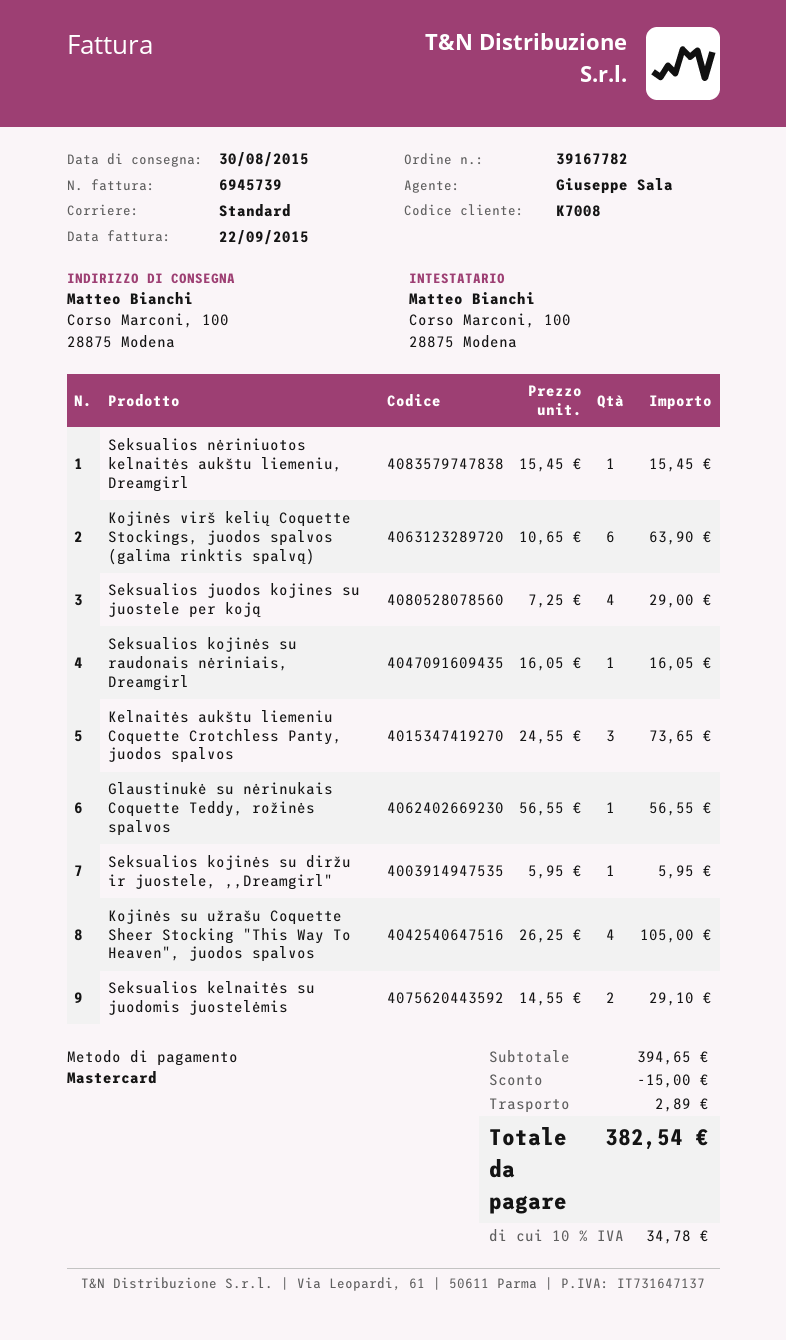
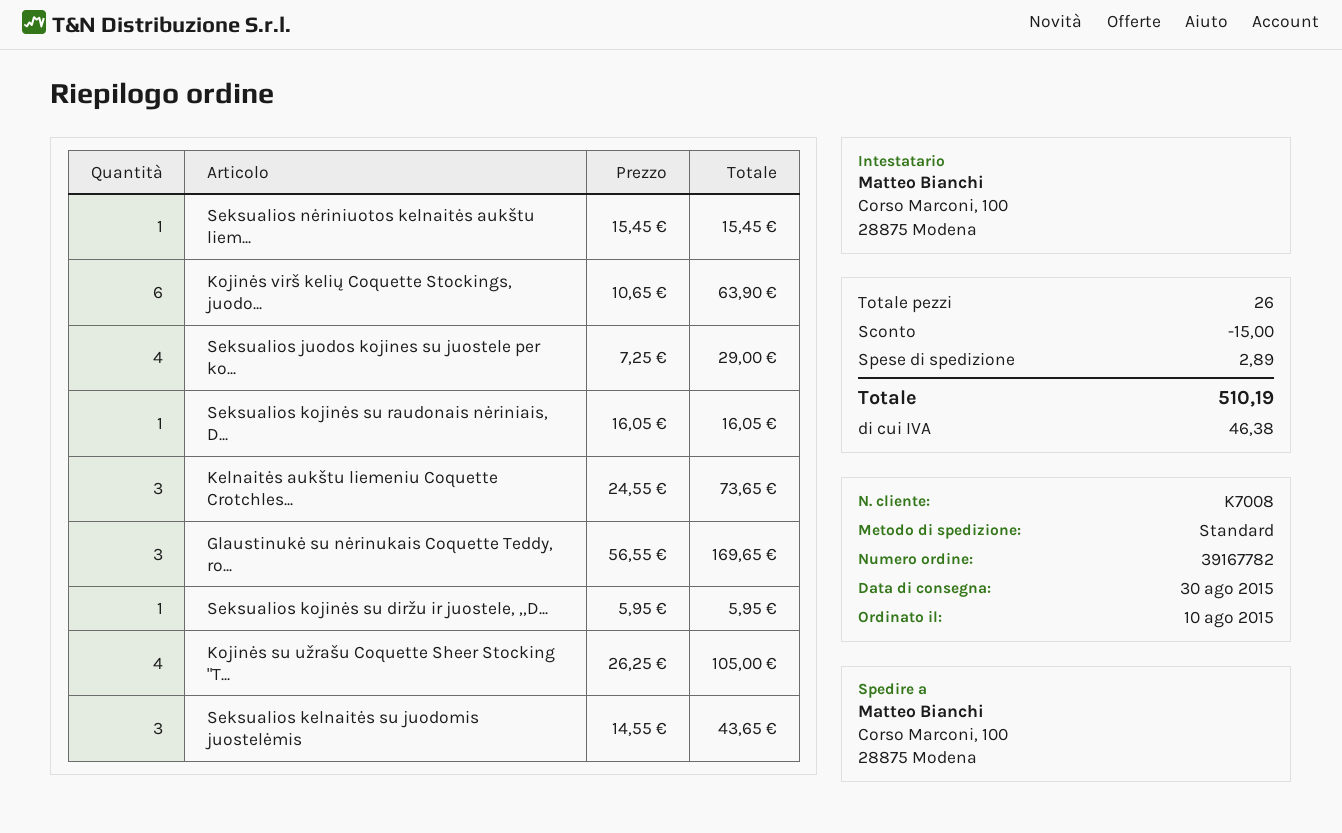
Glaustinukė su nėrinukais Coquette Teddy, rožinės spalvos: 1 x 56.55 = 56.55 -> 3 x 56.55 = 169.65
Seksualios kelnaitės su juodomis juostelėmis: 2 x 14.55 = 29.10 -> 3 x 14.55 = 43.65
tax: 34.78 -> 46.38
total: 382.54 -> 510.19

